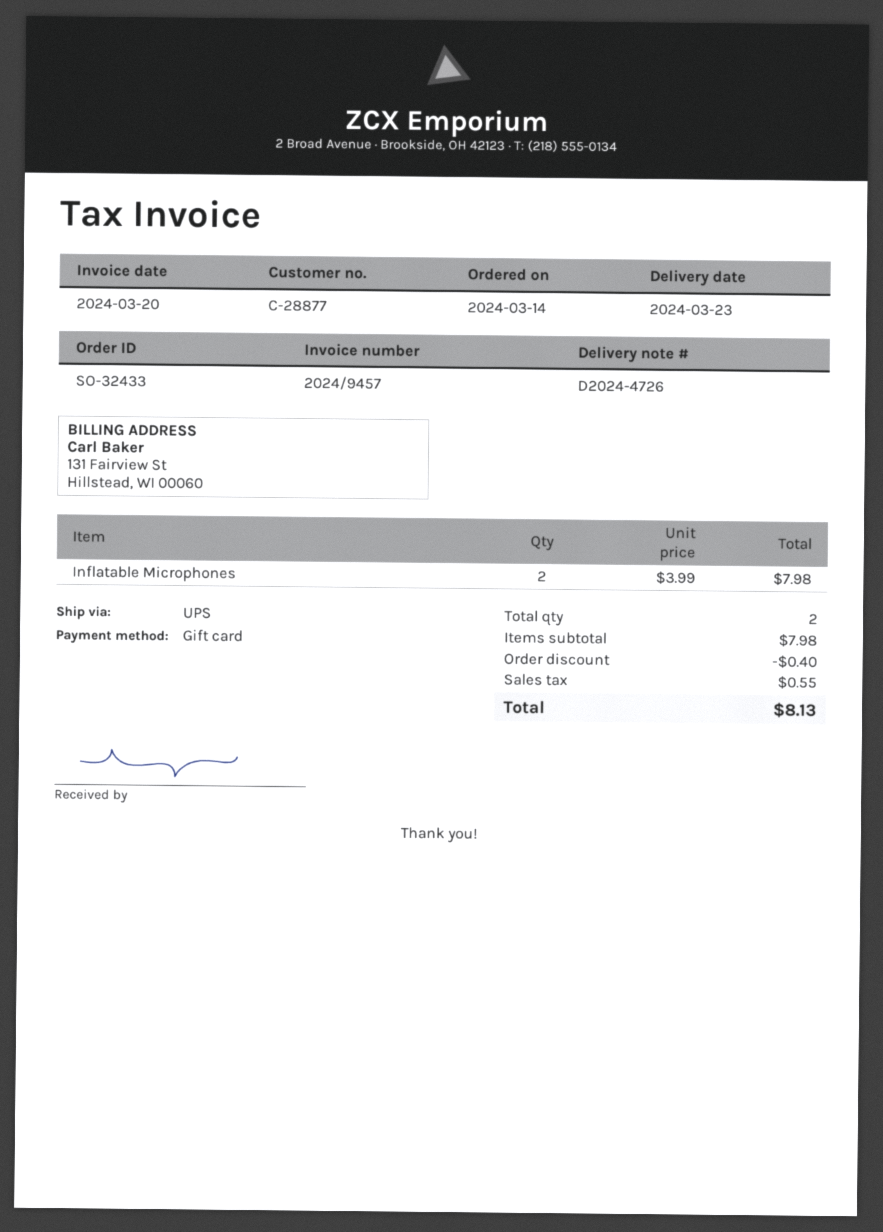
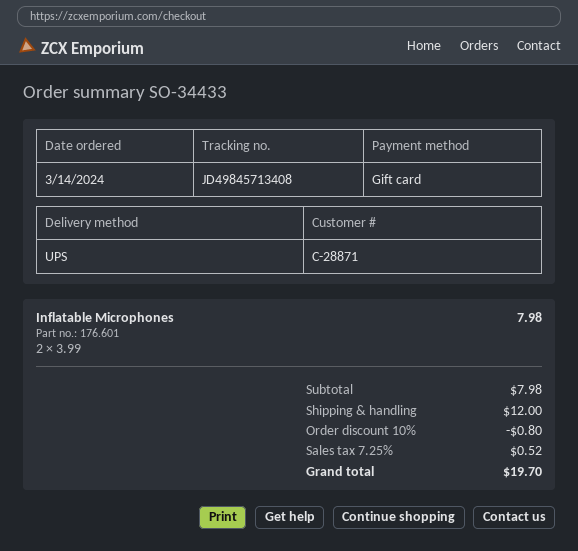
order number: SO-32433 -> SO-34433
customer number: C-28877 -> C-28871
discount: 0.40 -> 0.80
shipping: none -> 12.00
tax: 0.55 -> 0.52
total: 8.13 -> 19.70

